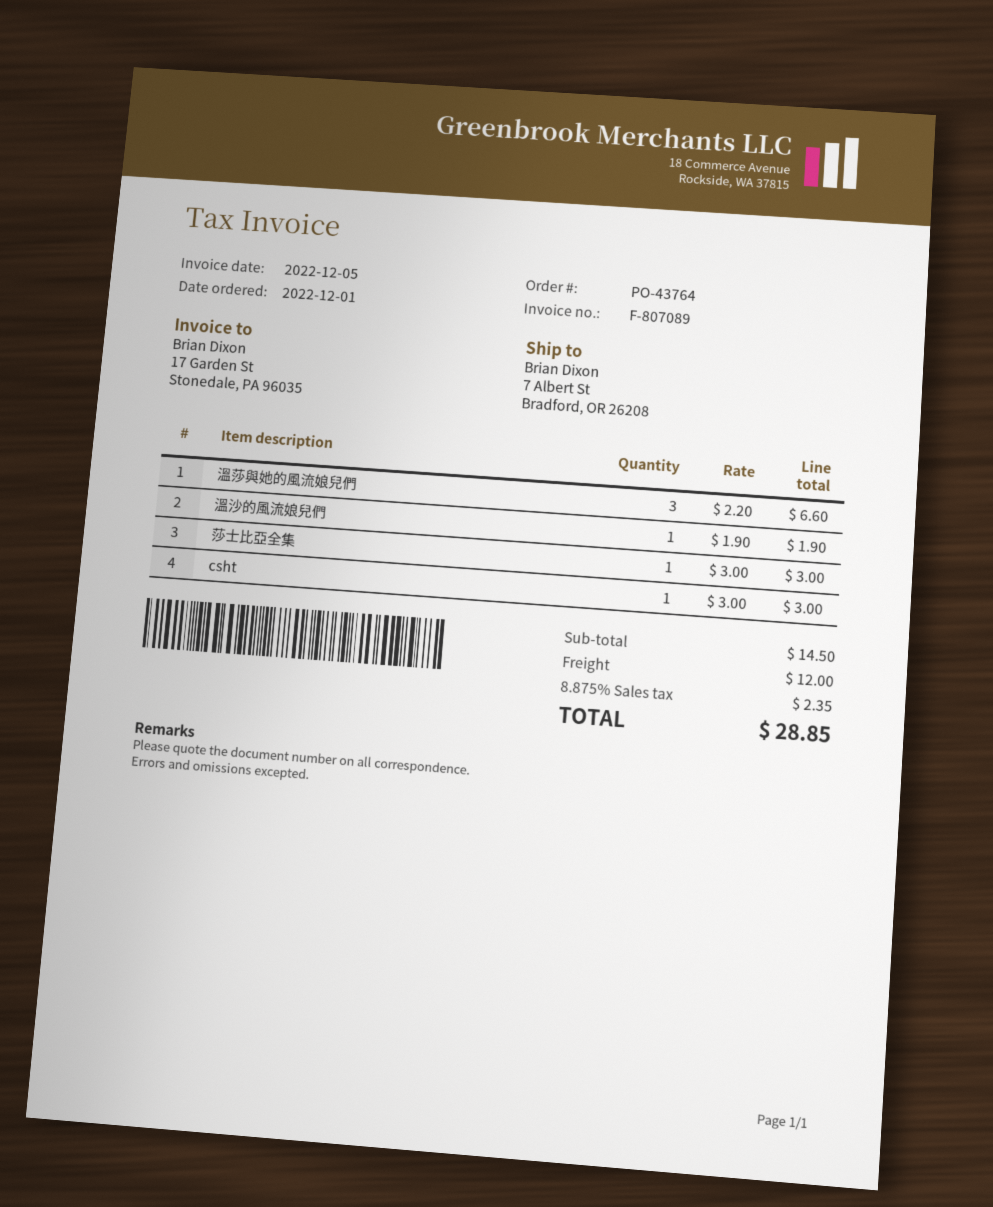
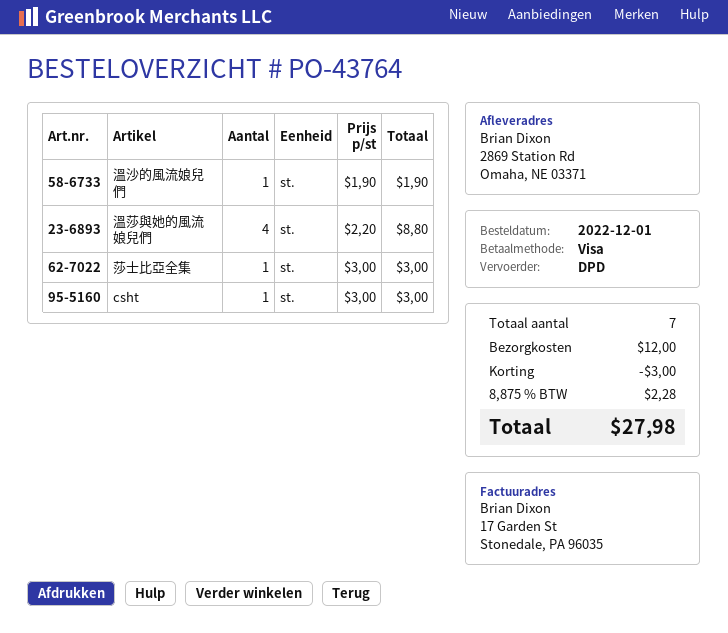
ship to: 7 Albert St, Bradford, OR 26208 -> 2869 Station Rd, Omaha, NE 03371
溫莎與她的風流娘兒們: 3 x 2.20 = 6.60 -> 4 x 2.20 = 8.80
discount: none -> 3.00
tax: 8.875% = 2.35 -> 8.875% = 2.28
total: 28.85 -> 27.98

